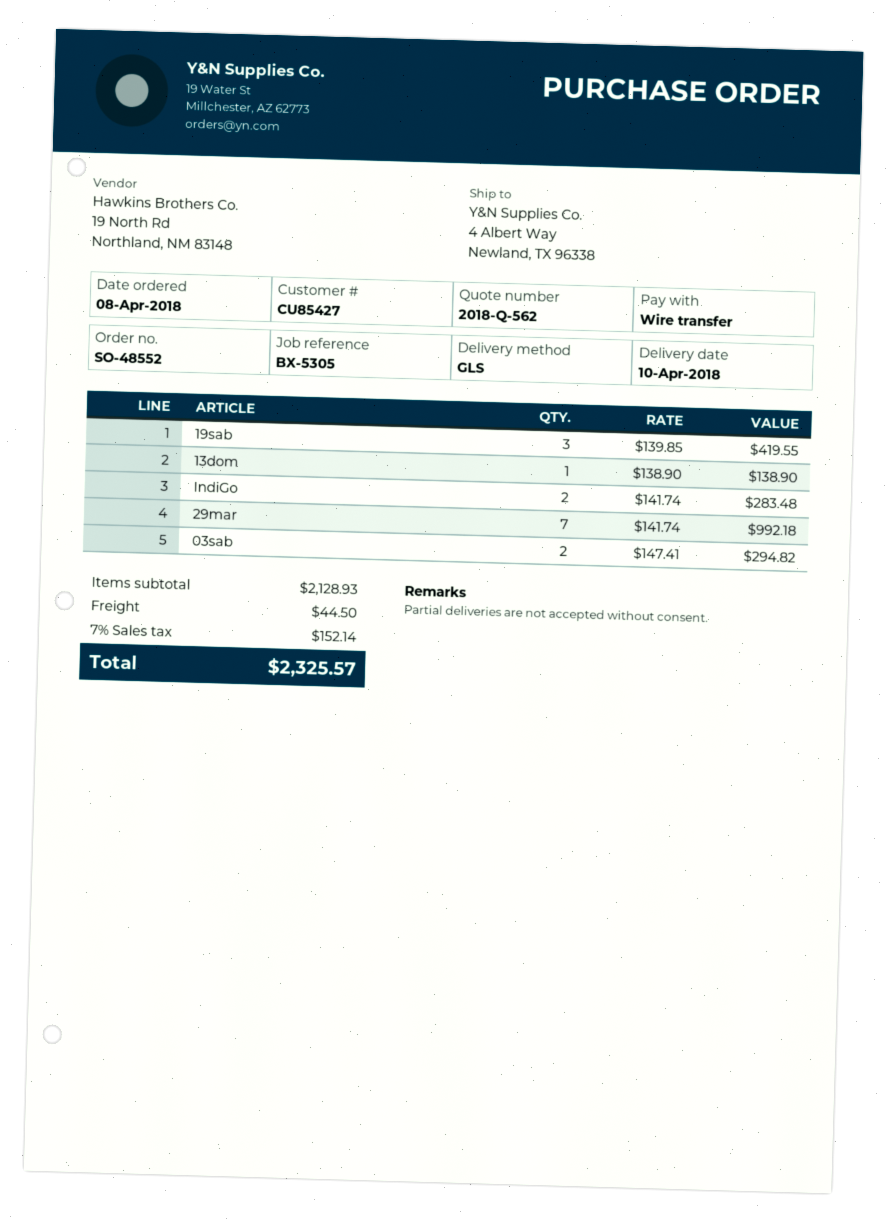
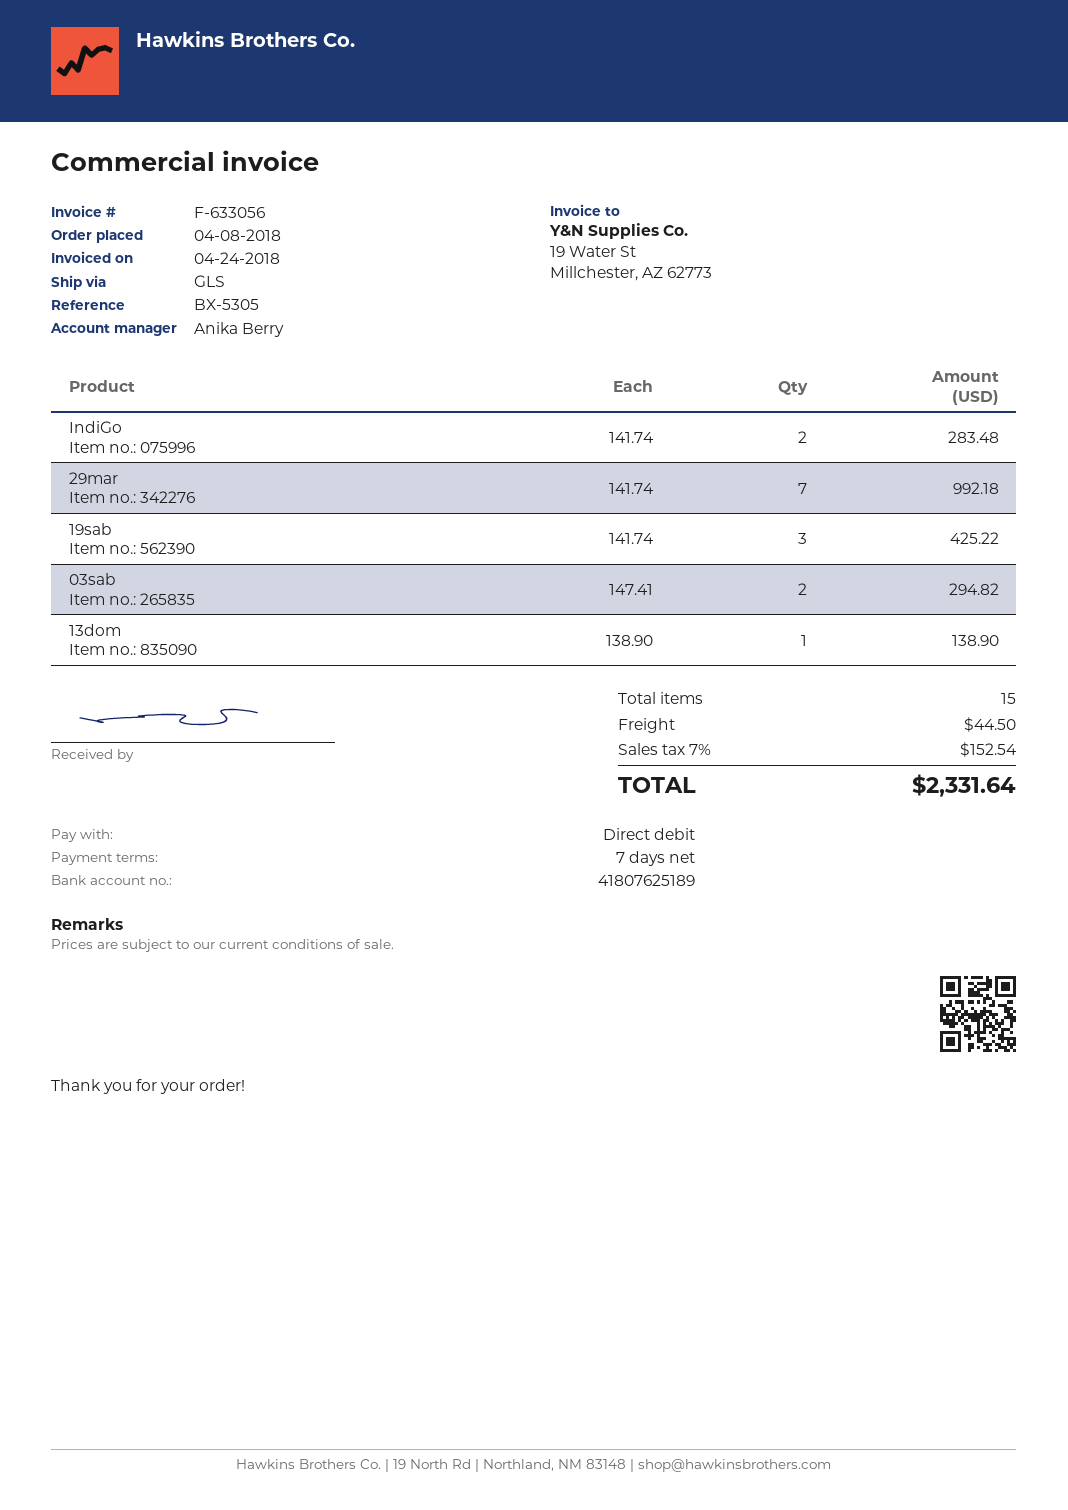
payment method: bank transfer -> direct debit
19sab: 3 x 139.85 = 419.55 -> 3 x 141.74 = 425.22
tax: 7% = 152.14 -> 7% = 152.54
total: 2325.57 -> 2331.64

